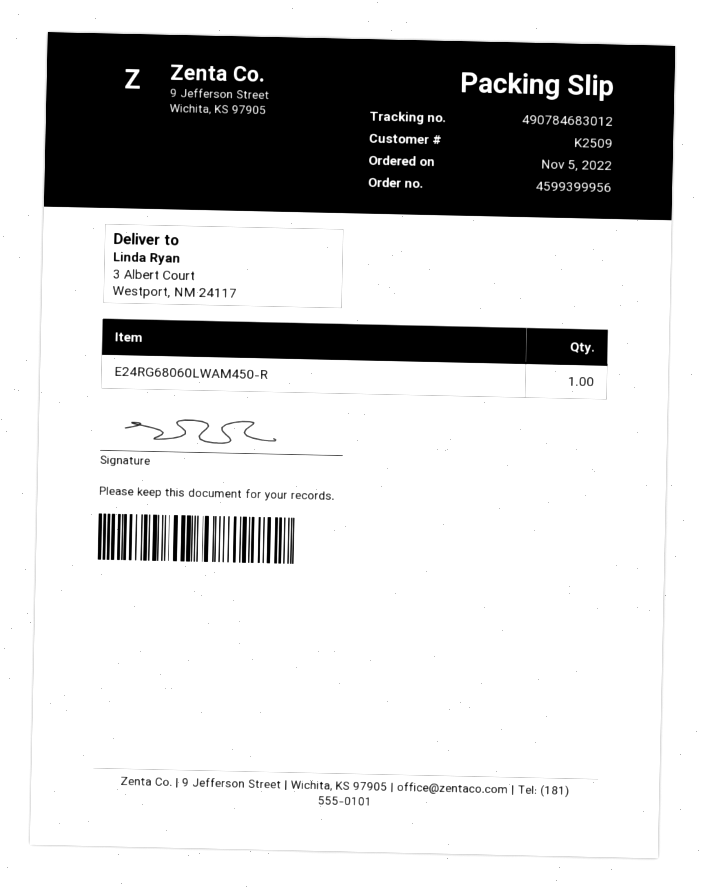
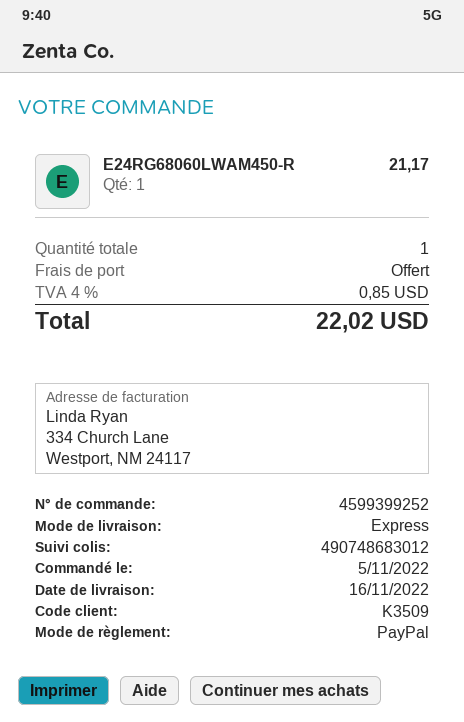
order number: 4599399956 -> 4599399252
customer number: K2509 -> K3509
tracking number: 490784683012 -> 490748683012

